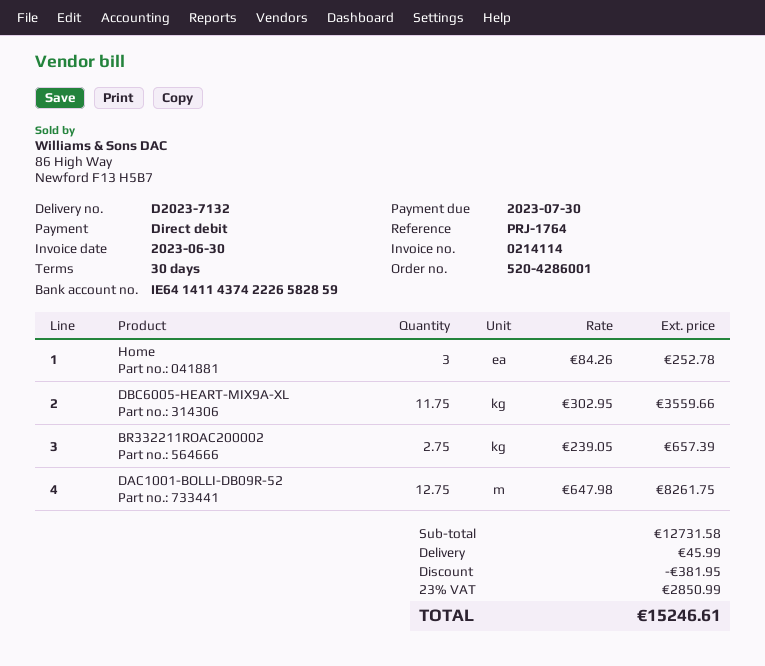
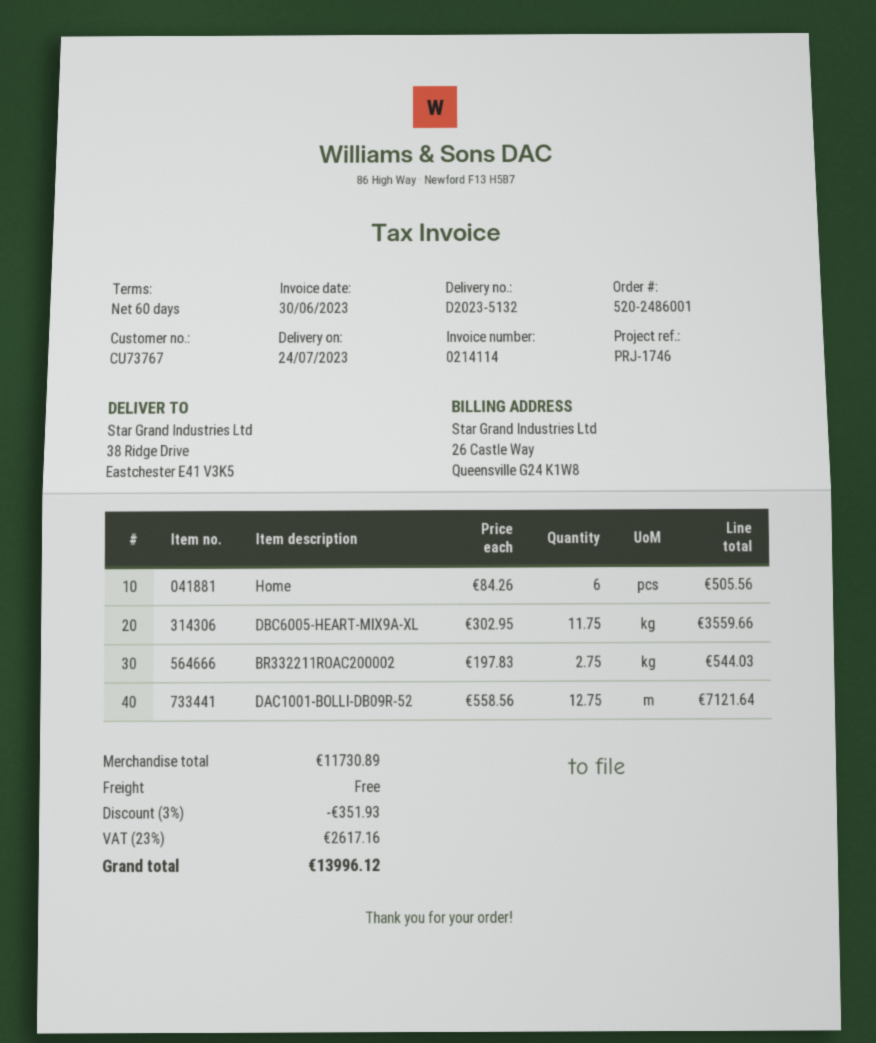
order number: 520-4286001 -> 520-2486001
delivery note number: D2023-7132 -> D2023-5132
payment terms: 30 days -> 60 days
reference: PRJ-1764 -> PRJ-1746
Home: 3 x 84.26 = 252.78 -> 6 x 84.26 = 505.56
BR332211ROAC200002: 2.75 x 239.05 = 657.39 -> 2.75 x 197.83 = 544.03
DAC1001-BOLLI-DB09R-52: 12.75 x 647.98 = 8261.75 -> 12.75 x 558.56 = 7121.64
subtotal: 12731.58 -> 11730.89
discount: 381.95 -> 351.93
shipping: 45.99 -> 0.00
tax: 23% = 2850.99 -> 23% = 2617.16
total: 15246.61 -> 13996.12

